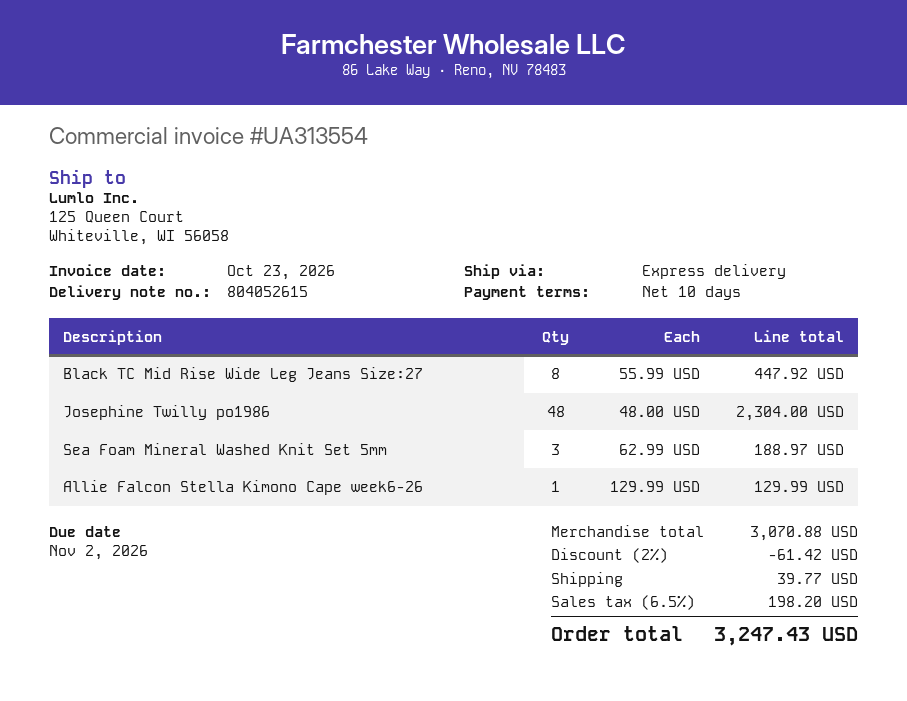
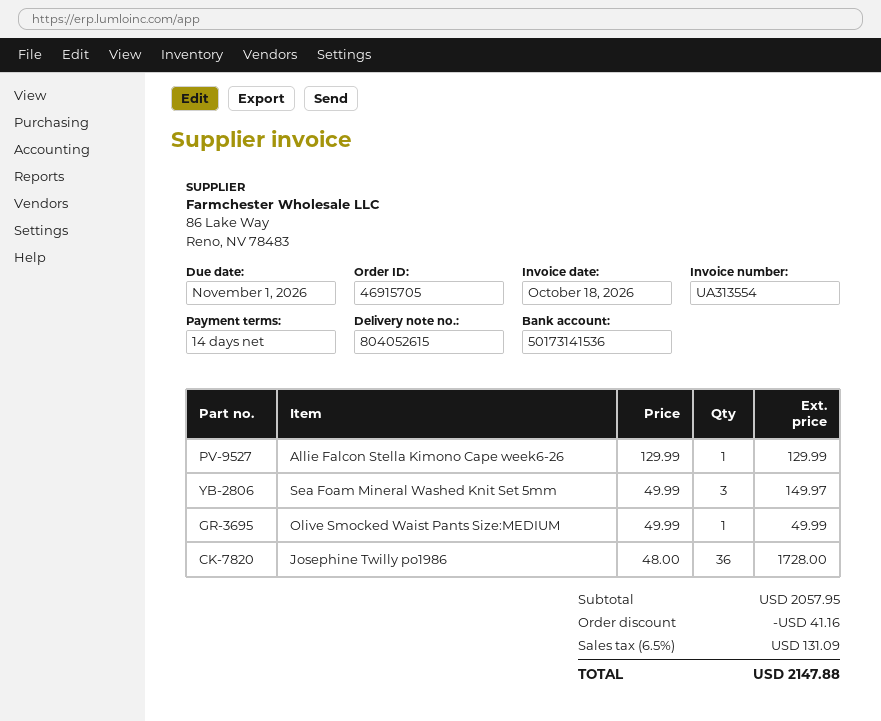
invoice date: 2026-10-23 -> 2026-10-18
payment terms: 10 days -> 14 days
due date: 2026-11-02 -> 2026-11-01
Black TC Mid Rise Wide Leg Jeans Size:27: 8 x 55.99 = 447.92 -> none
Josephine Twilly po1986: 48 x 48.00 = 2304.00 -> 36 x 48.00 = 1728.00
Sea Foam Mineral Washed Knit Set 5mm: 3 x 62.99 = 188.97 -> 3 x 49.99 = 149.97
Olive Smocked Waist Pants Size:MEDIUM: none -> 1 x 49.99 = 49.99
subtotal: 3070.88 -> 2057.95
discount: 61.42 -> 41.16
shipping: 39.77 -> none
tax: 6.5% = 198.20 -> 6.5% = 131.09
total: 3247.43 -> 2147.88

